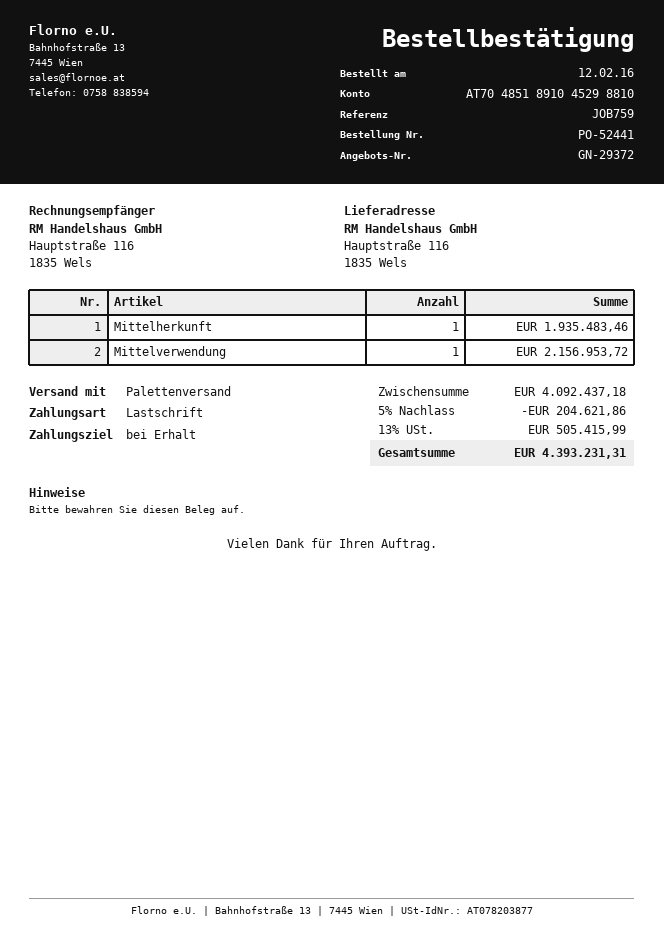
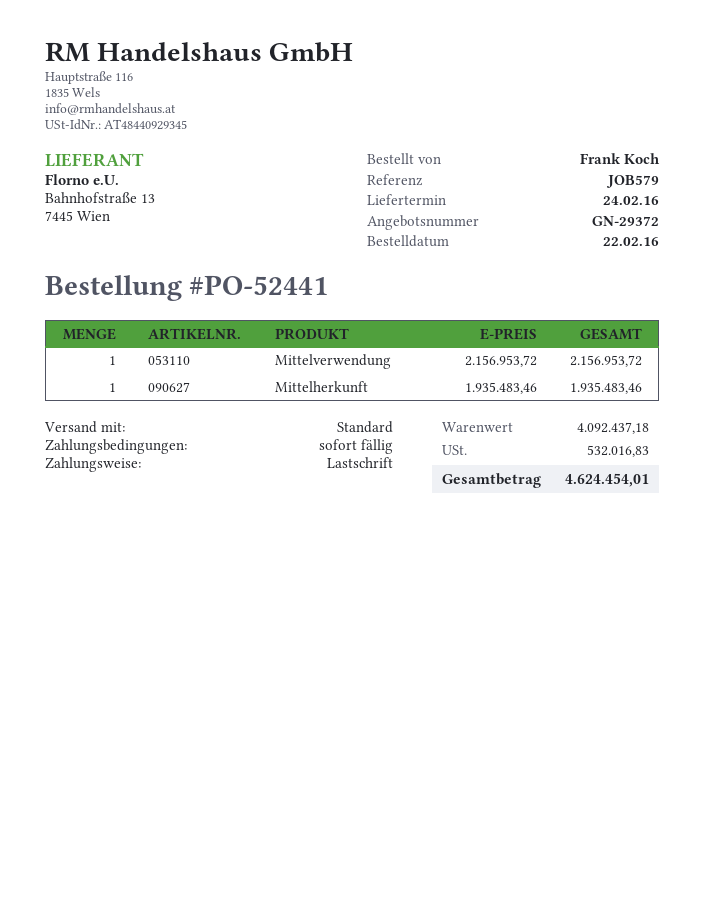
order date: 2016-02-12 -> 2016-02-22
reference: JOB759 -> JOB579
shipping method: pallet freight -> standard
discount: 5% = 204621.86 -> none
tax: 505415.99 -> 532016.83
total: 4393231.31 -> 4624454.01

